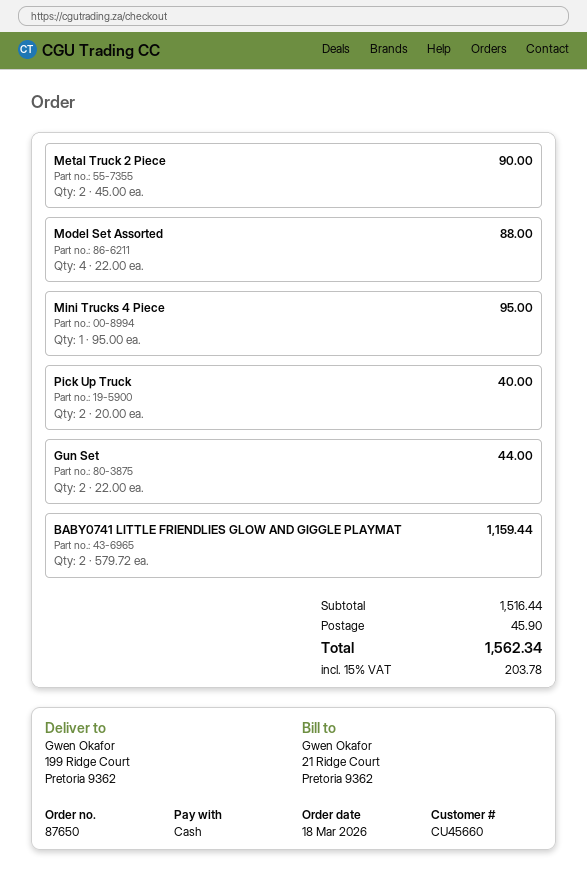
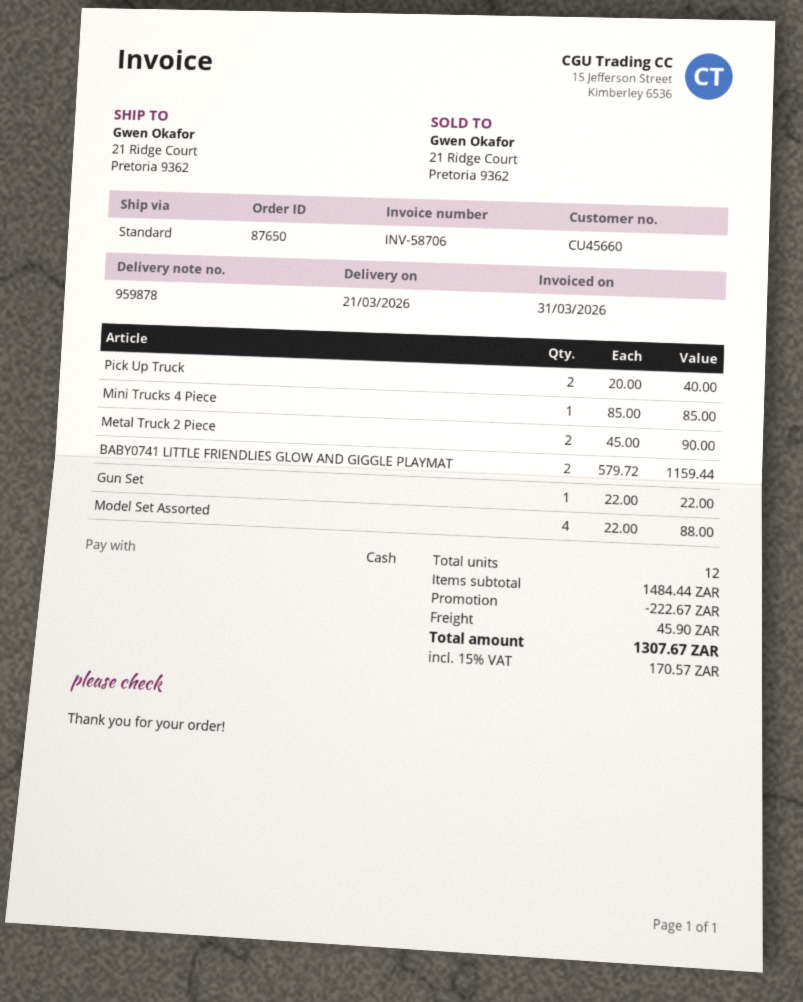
ship to: 199 Ridge Court, Pretoria 9362 -> 21 Ridge Court, Pretoria 9362
Mini Trucks 4 Piece: 1 x 95.00 = 95.00 -> 1 x 85.00 = 85.00
Gun Set: 2 x 22.00 = 44.00 -> 1 x 22.00 = 22.00
subtotal: 1516.44 -> 1484.44
discount: none -> 222.67
tax: 15% = 203.78 -> 15% = 170.57
total: 1562.34 -> 1307.67

